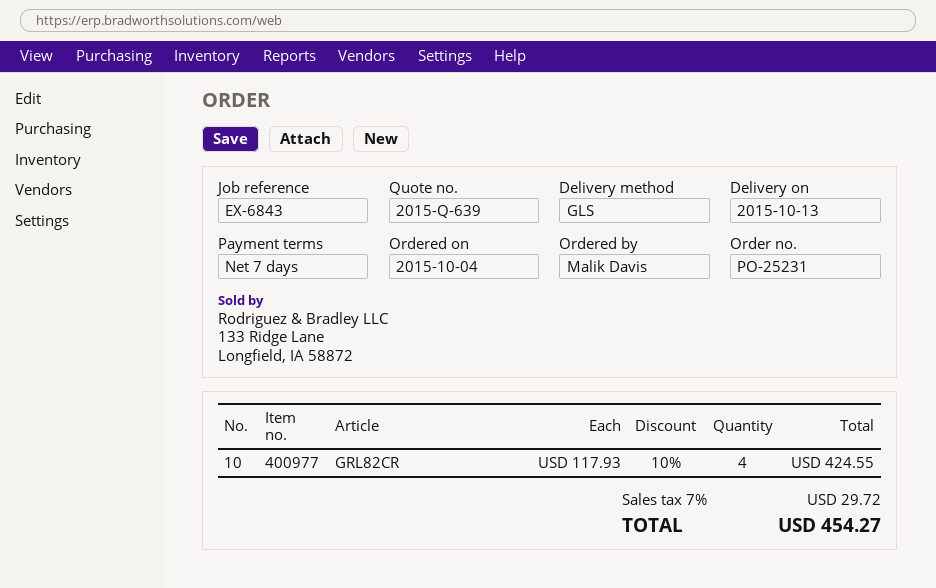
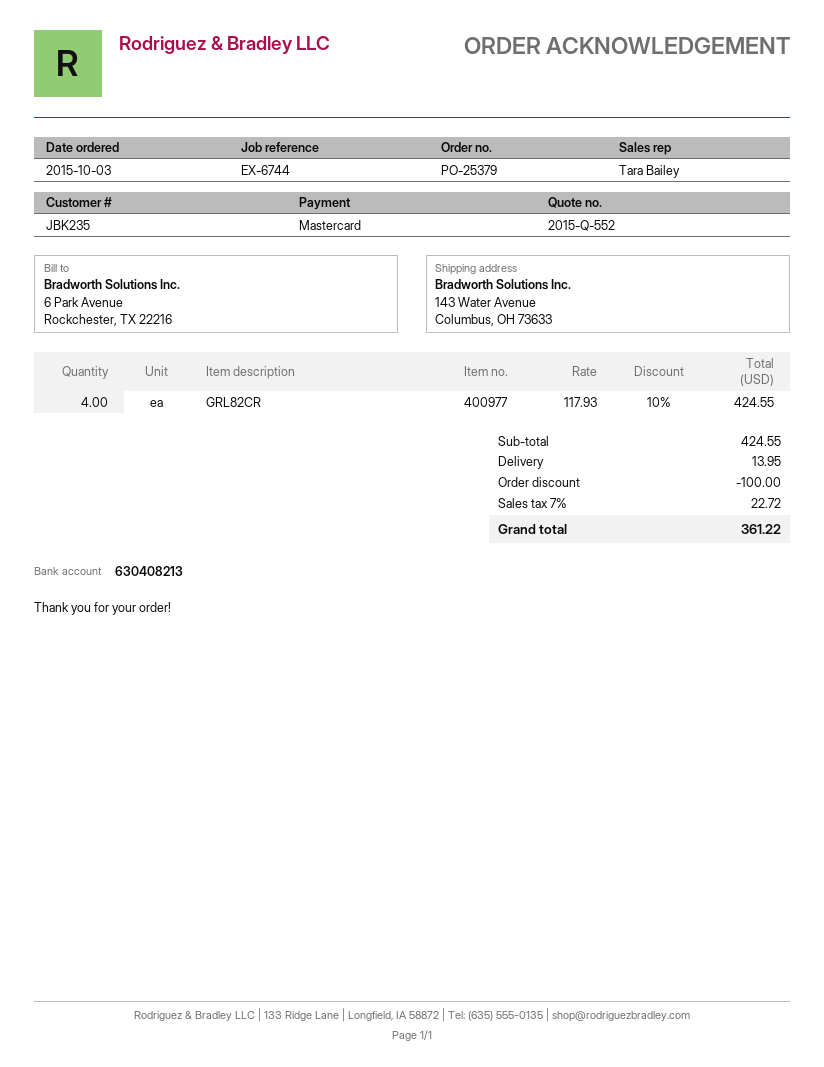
quote number: 2015-Q-639 -> 2015-Q-552
order number: PO-25231 -> PO-25379
order date: 2015-10-04 -> 2015-10-03
reference: EX-6843 -> EX-6744
discount: none -> 100.00
shipping: none -> 13.95
tax: 7% = 29.72 -> 7% = 22.72
total: 454.27 -> 361.22

